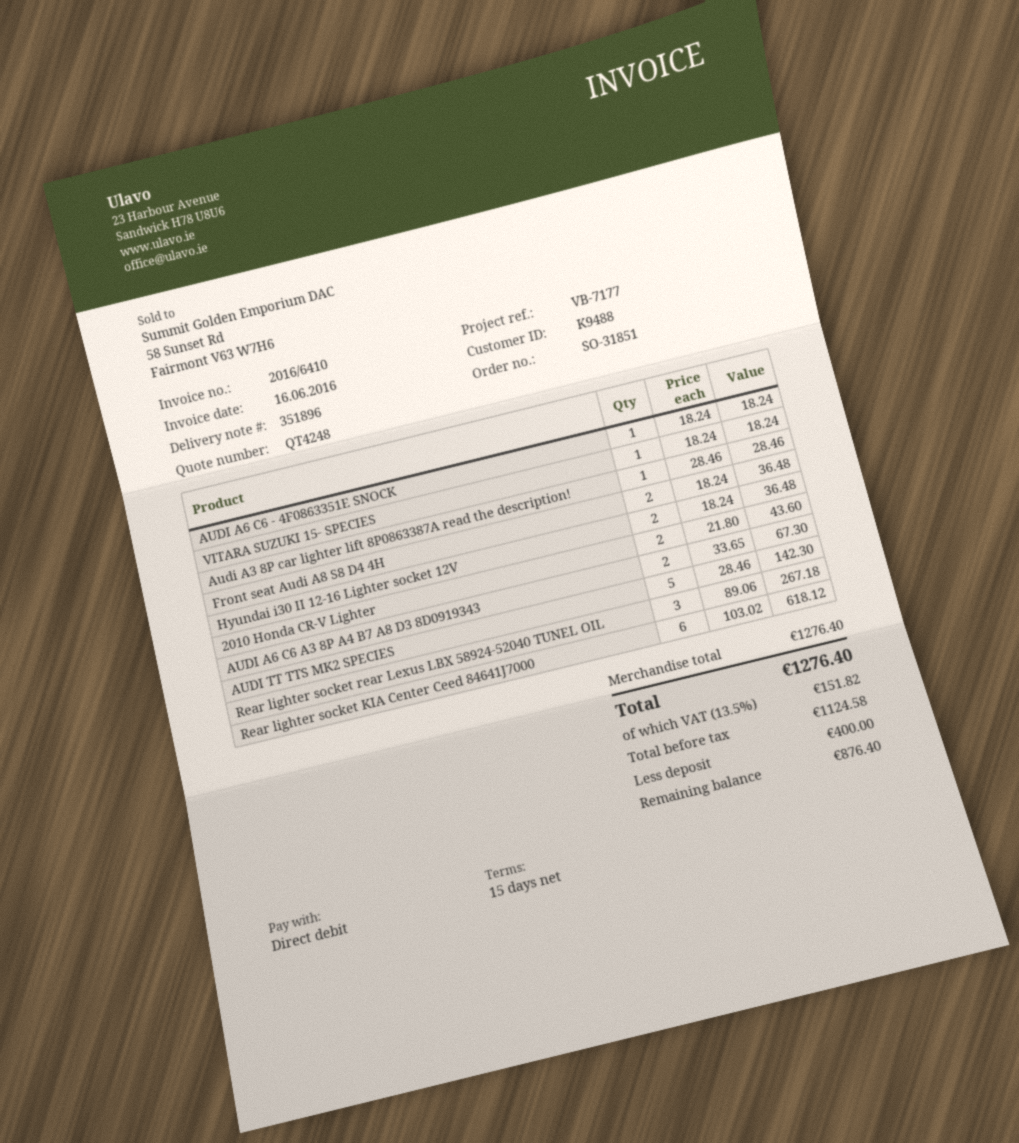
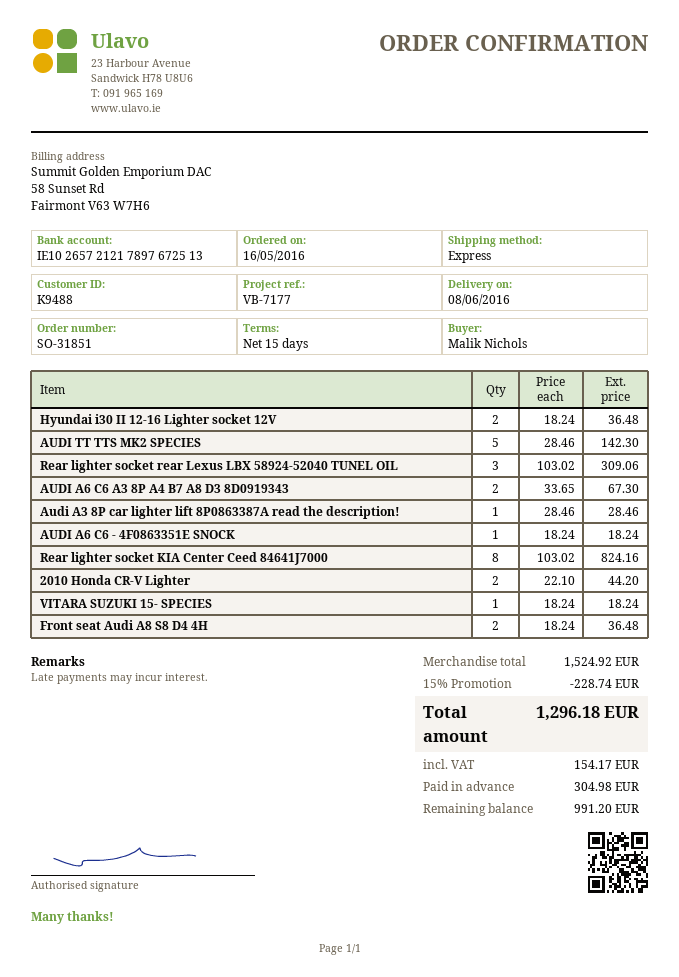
2010 Honda CR-V Lighter: 2 x 21.80 = 43.60 -> 2 x 22.10 = 44.20
Rear lighter socket rear Lexus LBX 58924-52040 TUNEL OIL: 3 x 89.06 = 267.18 -> 3 x 103.02 = 309.06
Rear lighter socket KIA Center Ceed 84641J7000: 6 x 103.02 = 618.12 -> 8 x 103.02 = 824.16
subtotal: 1276.40 -> 1524.92
discount: none -> 15% = 228.74
tax: 151.82 -> 154.17
total: 1276.40 -> 1296.18
deposit: 400.00 -> 304.98
balance: 876.40 -> 991.20

